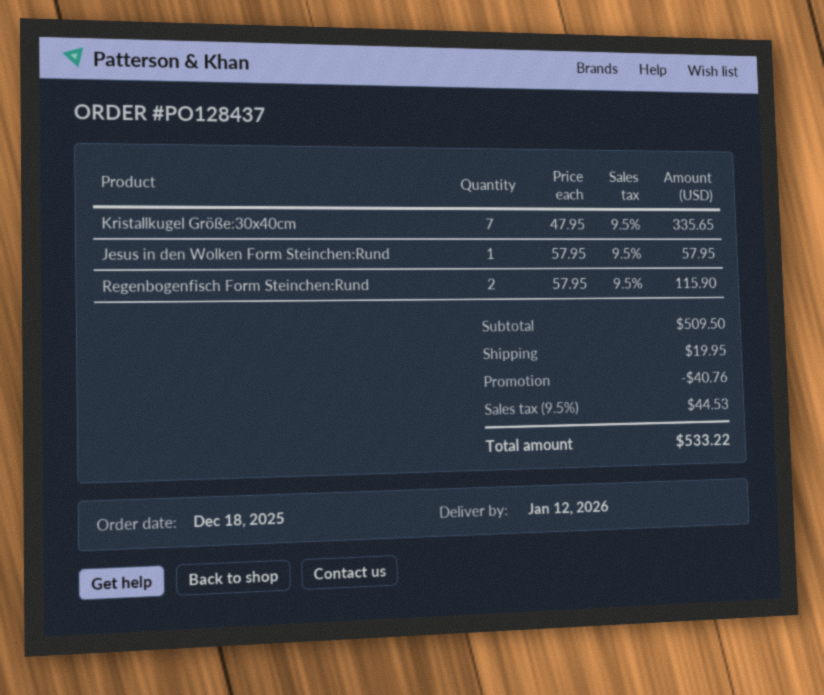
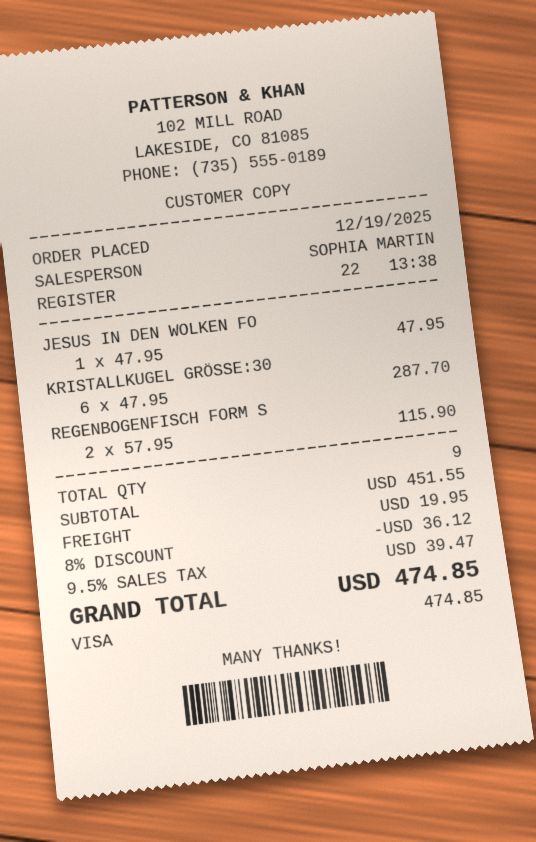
order date: 2025-12-18 -> 2025-12-19
Kristallkugel Größe:30x40cm: 7 x 47.95 = 335.65 -> 6 x 47.95 = 287.70
Jesus in den Wolken Form Steinchen:Rund: 1 x 57.95 = 57.95 -> 1 x 47.95 = 47.95
subtotal: 509.50 -> 451.55
discount: 40.76 -> 36.12
tax: 9.5% = 44.53 -> 9.5% = 39.47
total: 533.22 -> 474.85

